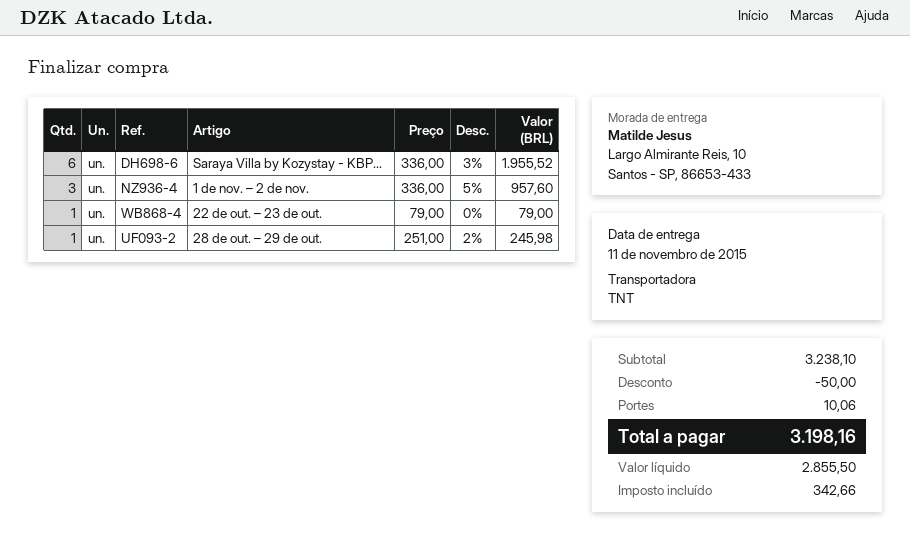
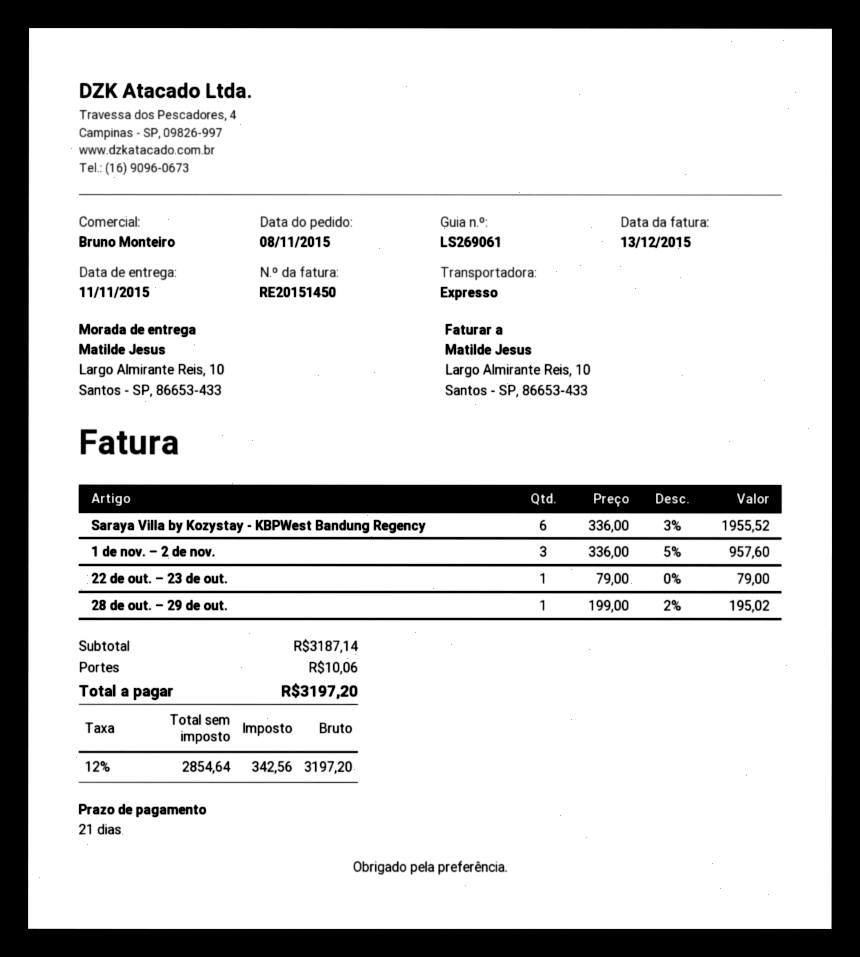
shipping method: TNT -> express
28 de out. – 29 de out.: 1 x 251.00 - 2% = 245.98 -> 1 x 199.00 - 2% = 195.02
subtotal: 3238.10 -> 3187.14
discount: 50.00 -> none
net: 2855.50 -> 2854.64
tax: 342.66 -> 342.56
total: 3198.16 -> 3197.20

